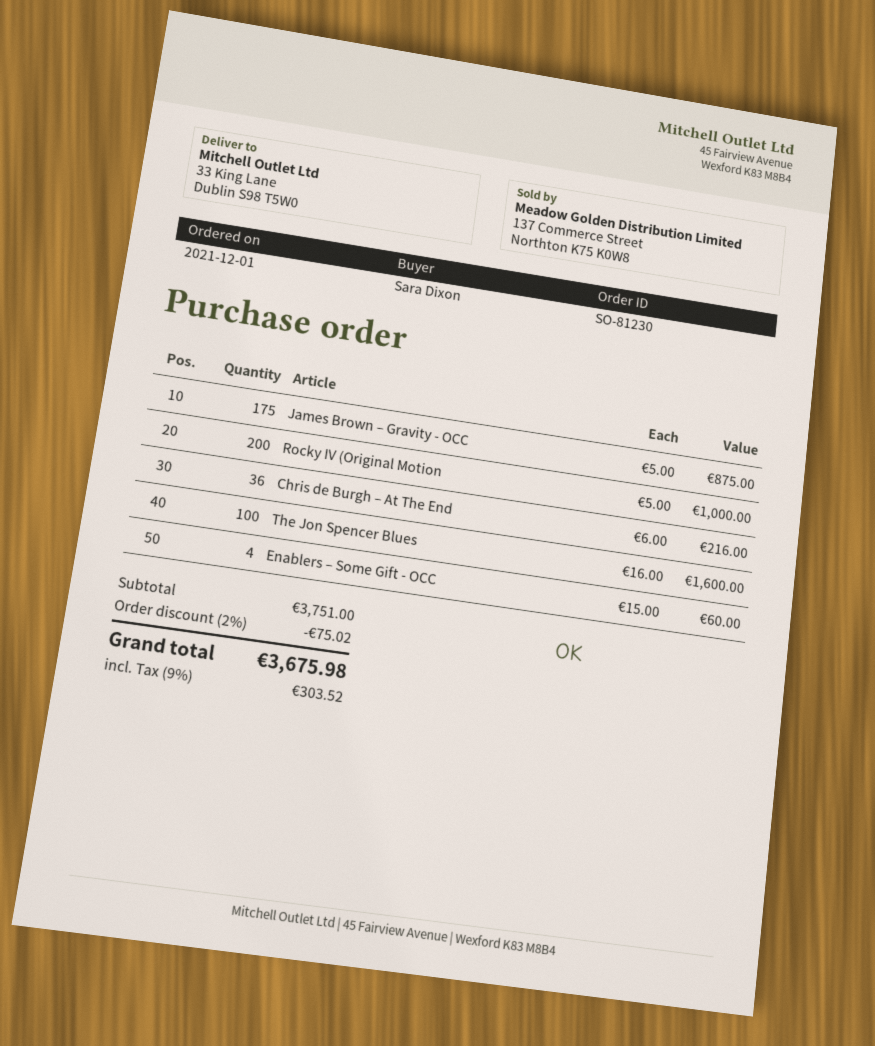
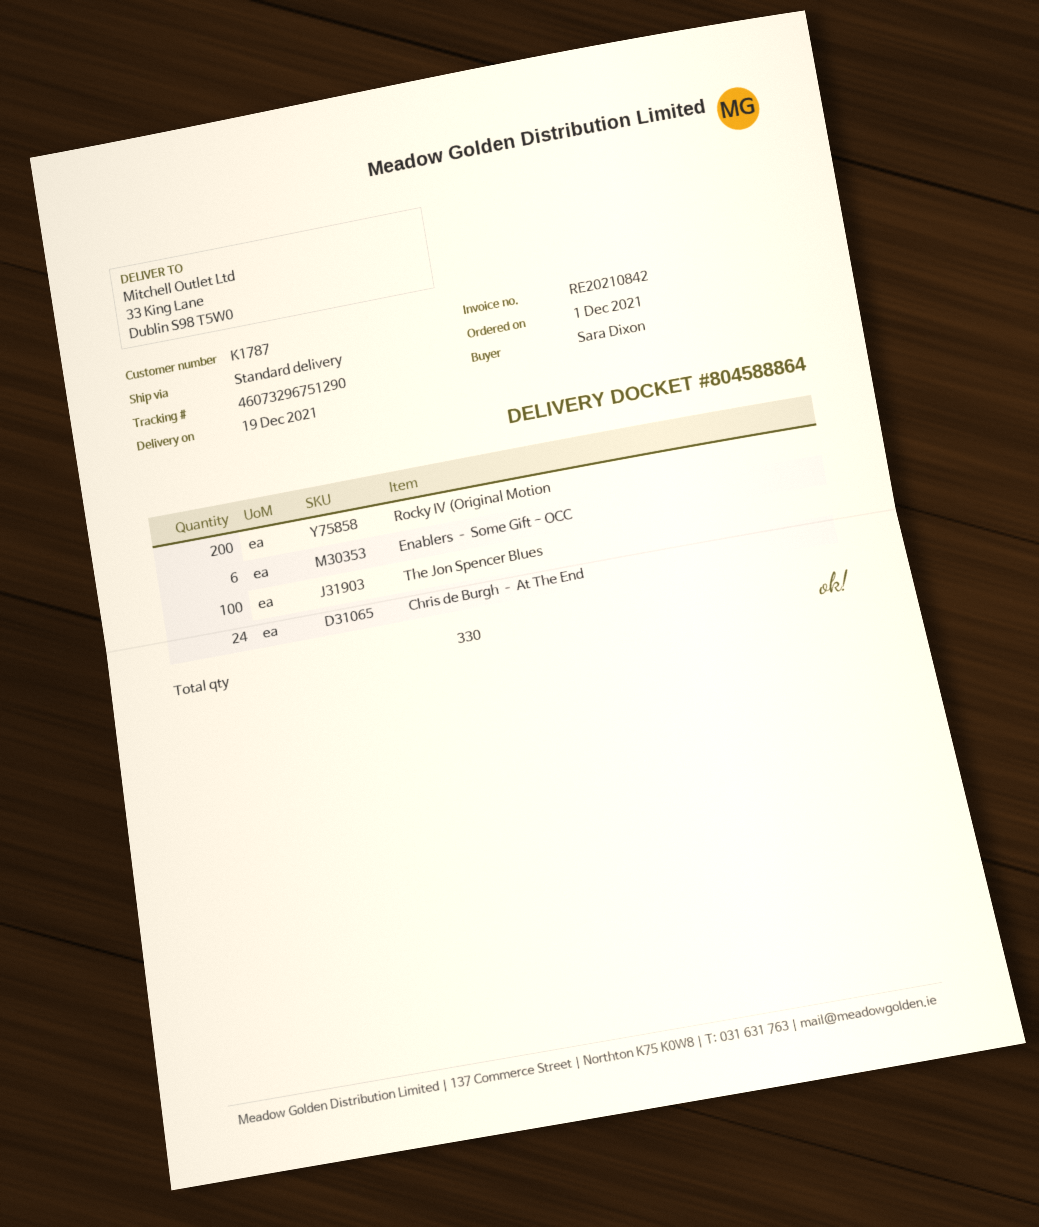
James Brown – Gravity - OCC: 175 -> none
Chris de Burgh – At The End: 36 -> 24
Enablers – Some Gift - OCC: 4 -> 6

